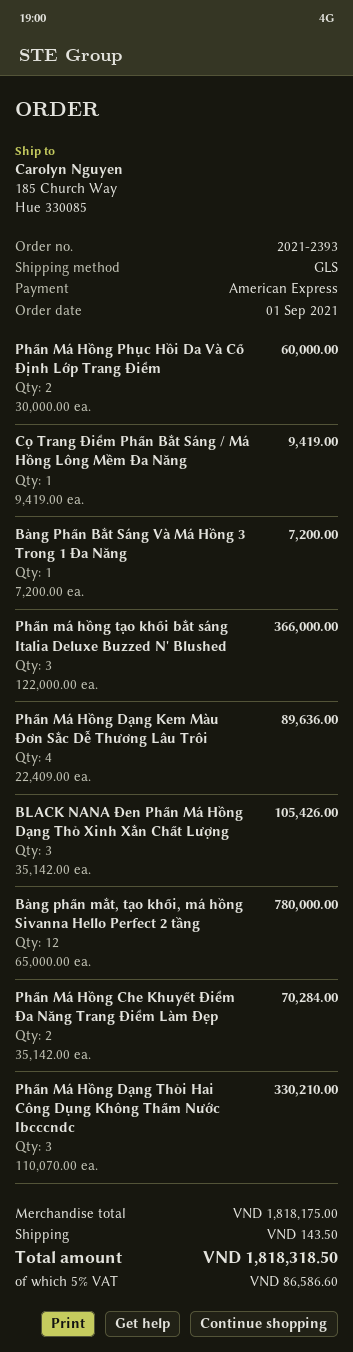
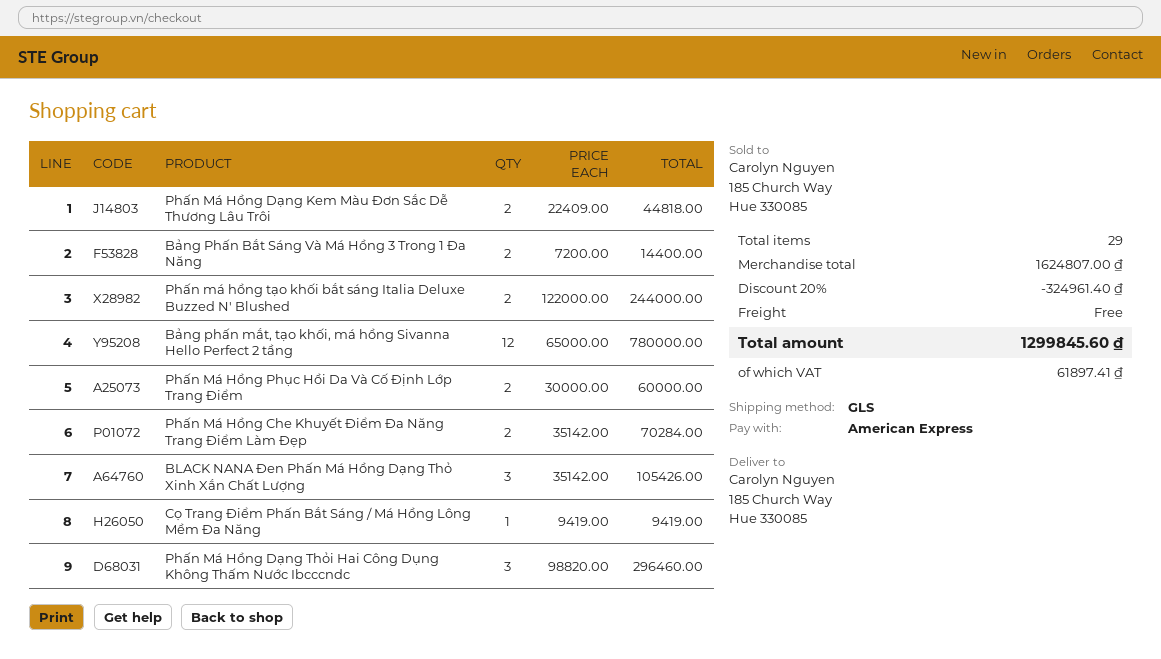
Bảng Phấn Bắt Sáng Và Má Hồng 3 Trong 1 Đa Năng: 1 x 7200.00 = 7200.00 -> 2 x 7200.00 = 14400.00
Phấn má hồng tạo khối bắt sáng Italia Deluxe Buzzed N' Blushed: 3 x 122000.00 = 366000.00 -> 2 x 122000.00 = 244000.00
Phấn Má Hồng Dạng Kem Màu Đơn Sắc Dễ Thương Lâu Trôi: 4 x 22409.00 = 89636.00 -> 2 x 22409.00 = 44818.00
Phấn Má Hồng Dạng Thỏi Hai Công Dụng Không Thấm Nước Ibcccndc: 3 x 110070.00 = 330210.00 -> 3 x 98820.00 = 296460.00
subtotal: 1818175.00 -> 1624807.00
discount: none -> 20% = 324961.40
shipping: 143.50 -> 0.00
tax: 86586.60 -> 61897.41
total: 1818318.50 -> 1299845.60

